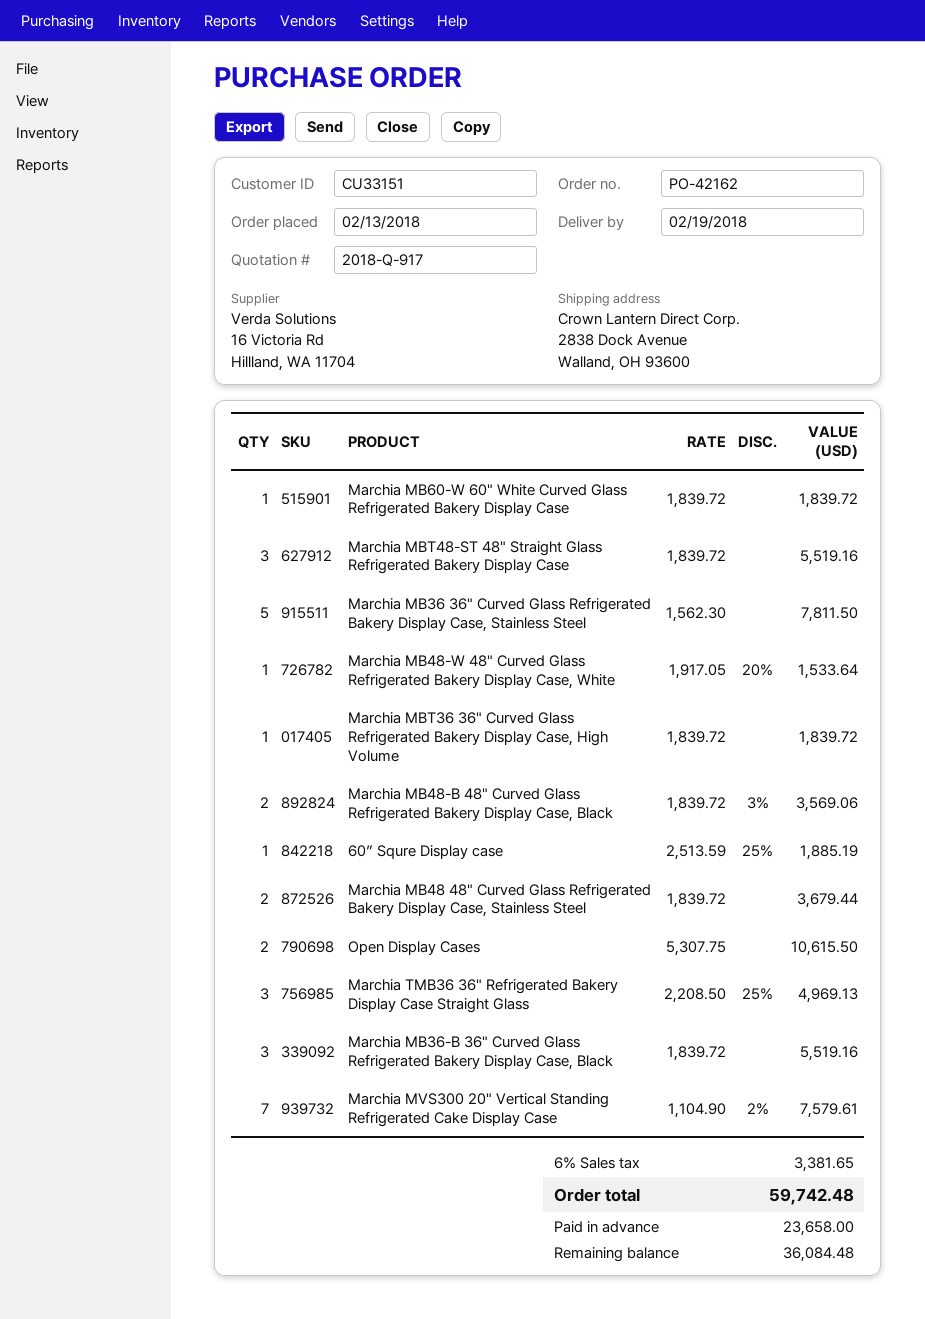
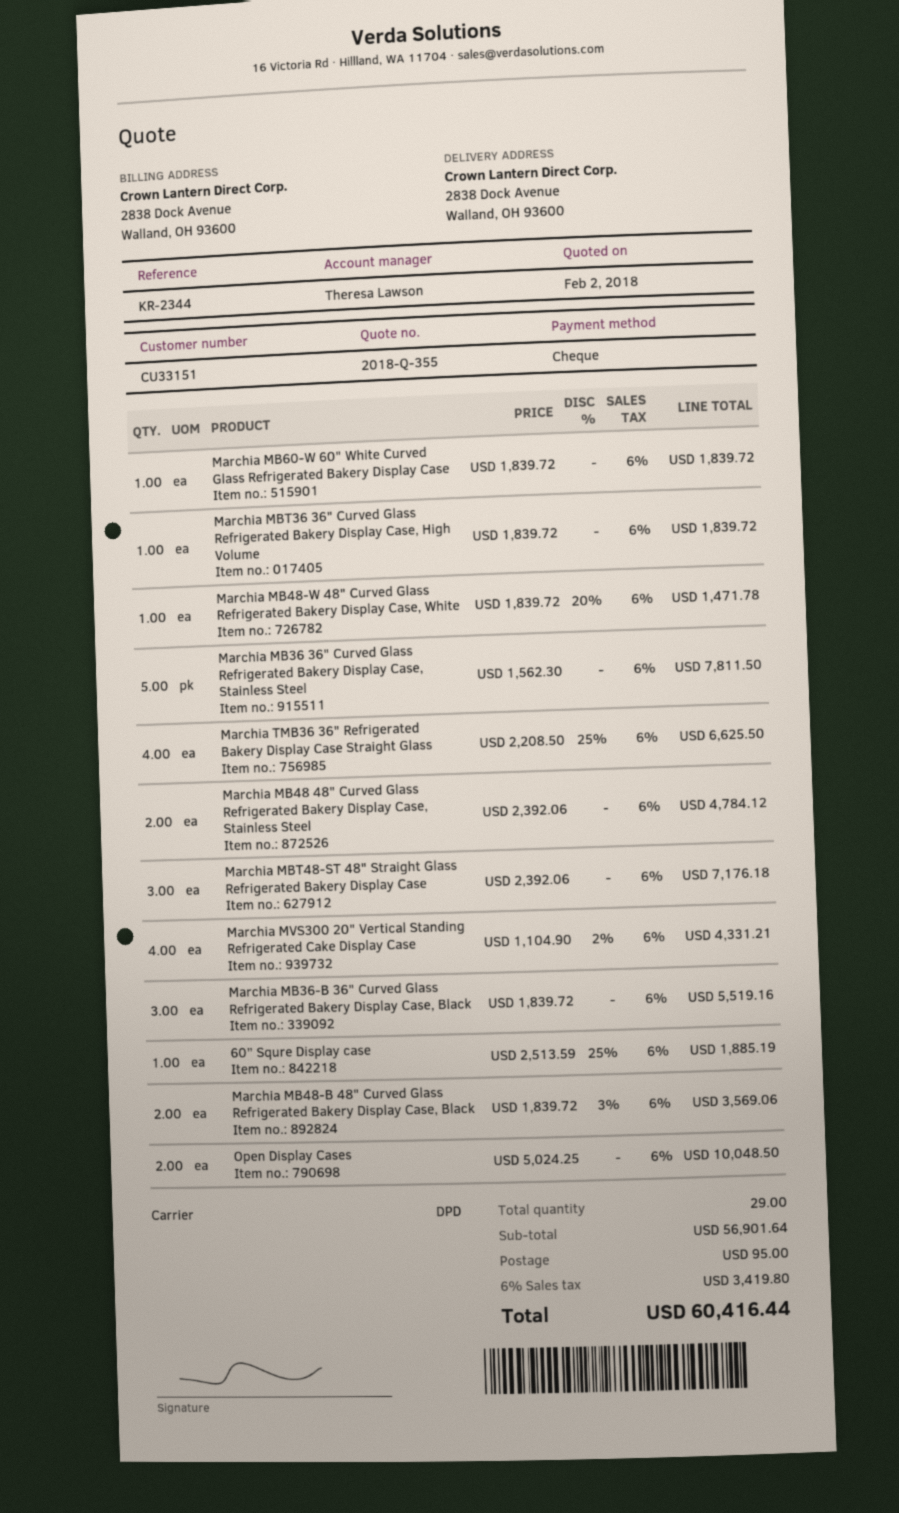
quote number: 2018-Q-917 -> 2018-Q-355
Marchia MBT48-ST 48" Straight Glass Refrigerated Bakery Display Case: 3 x 1839.72 = 5519.16 -> 3 x 2392.06 = 7176.18
Marchia MB48-W 48" Curved Glass Refrigerated Bakery Display Case, White: 1 x 1917.05 - 20% = 1533.64 -> 1 x 1839.72 - 20% = 1471.78
Marchia MB48 48" Curved Glass Refrigerated Bakery Display Case, Stainless Steel: 2 x 1839.72 = 3679.44 -> 2 x 2392.06 = 4784.12
Open Display Cases: 2 x 5307.75 = 10615.50 -> 2 x 5024.25 = 10048.50
Marchia TMB36 36" Refrigerated Bakery Display Case Straight Glass: 3 x 2208.50 - 25% = 4969.13 -> 4 x 2208.50 - 25% = 6625.50
Marchia MVS300 20" Vertical Standing Refrigerated Cake Display Case: 7 x 1104.90 - 2% = 7579.61 -> 4 x 1104.90 - 2% = 4331.21
shipping: none -> 95.00
tax: 6% = 3381.65 -> 6% = 3419.80
total: 59742.48 -> 60416.44

